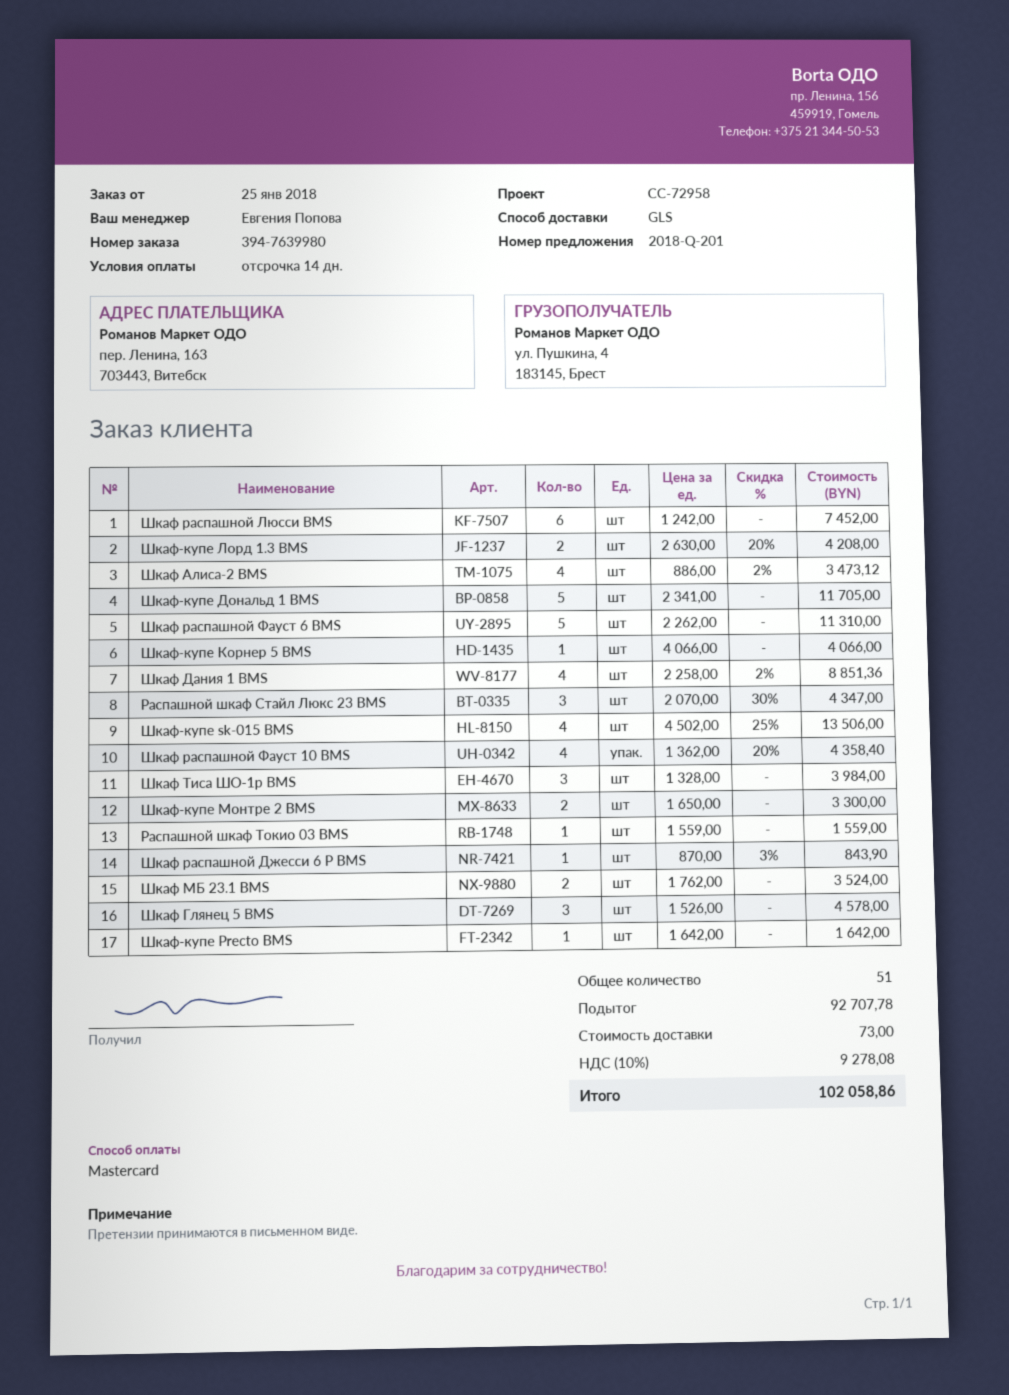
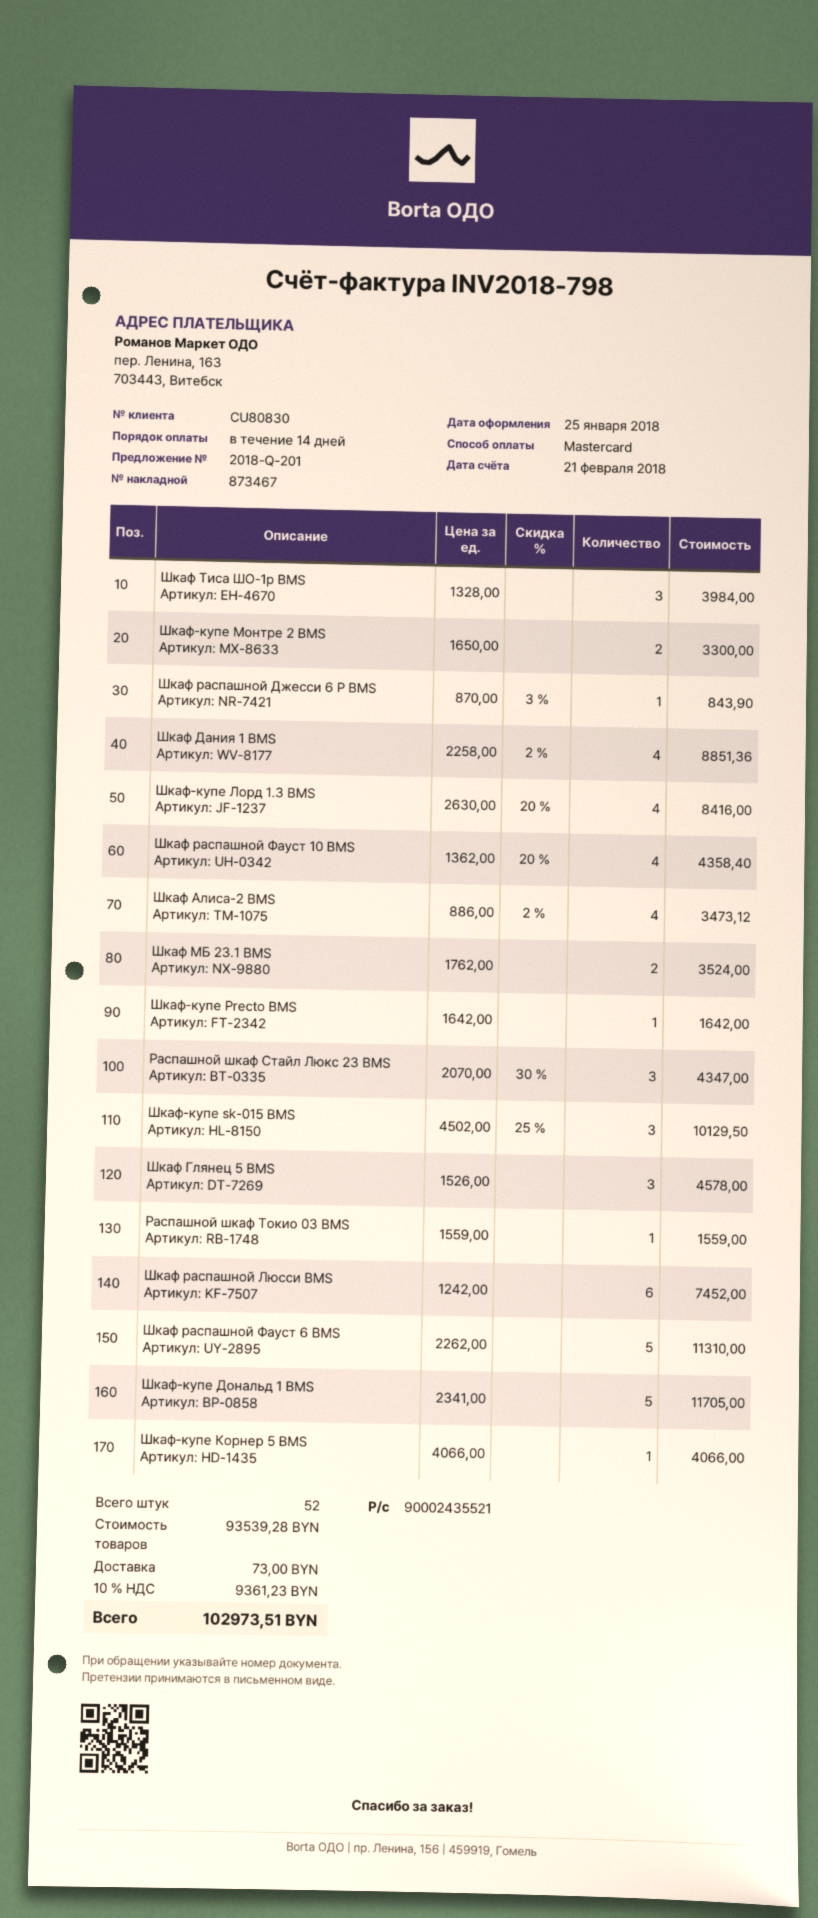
Шкаф-купе Лорд 1.3 BMS: 2 x 2630.00 - 20% = 4208.00 -> 4 x 2630.00 - 20% = 8416.00
Шкаф-купе sk-015 BMS: 4 x 4502.00 - 25% = 13506.00 -> 3 x 4502.00 - 25% = 10129.50
total quantity: 51 -> 52
subtotal: 92707.78 -> 93539.28
tax: 10% = 9278.08 -> 10% = 9361.23
total: 102058.86 -> 102973.51

